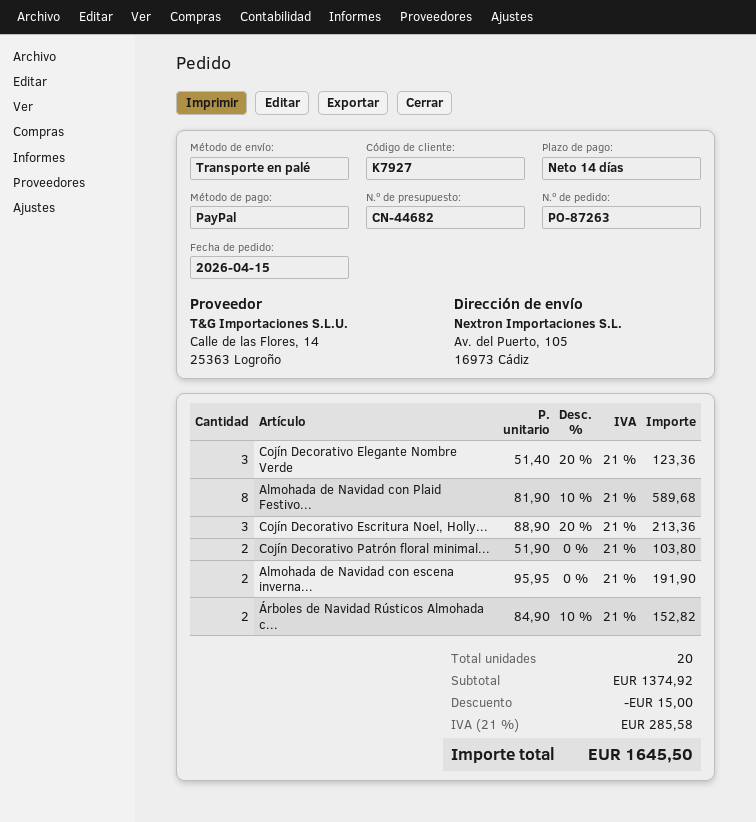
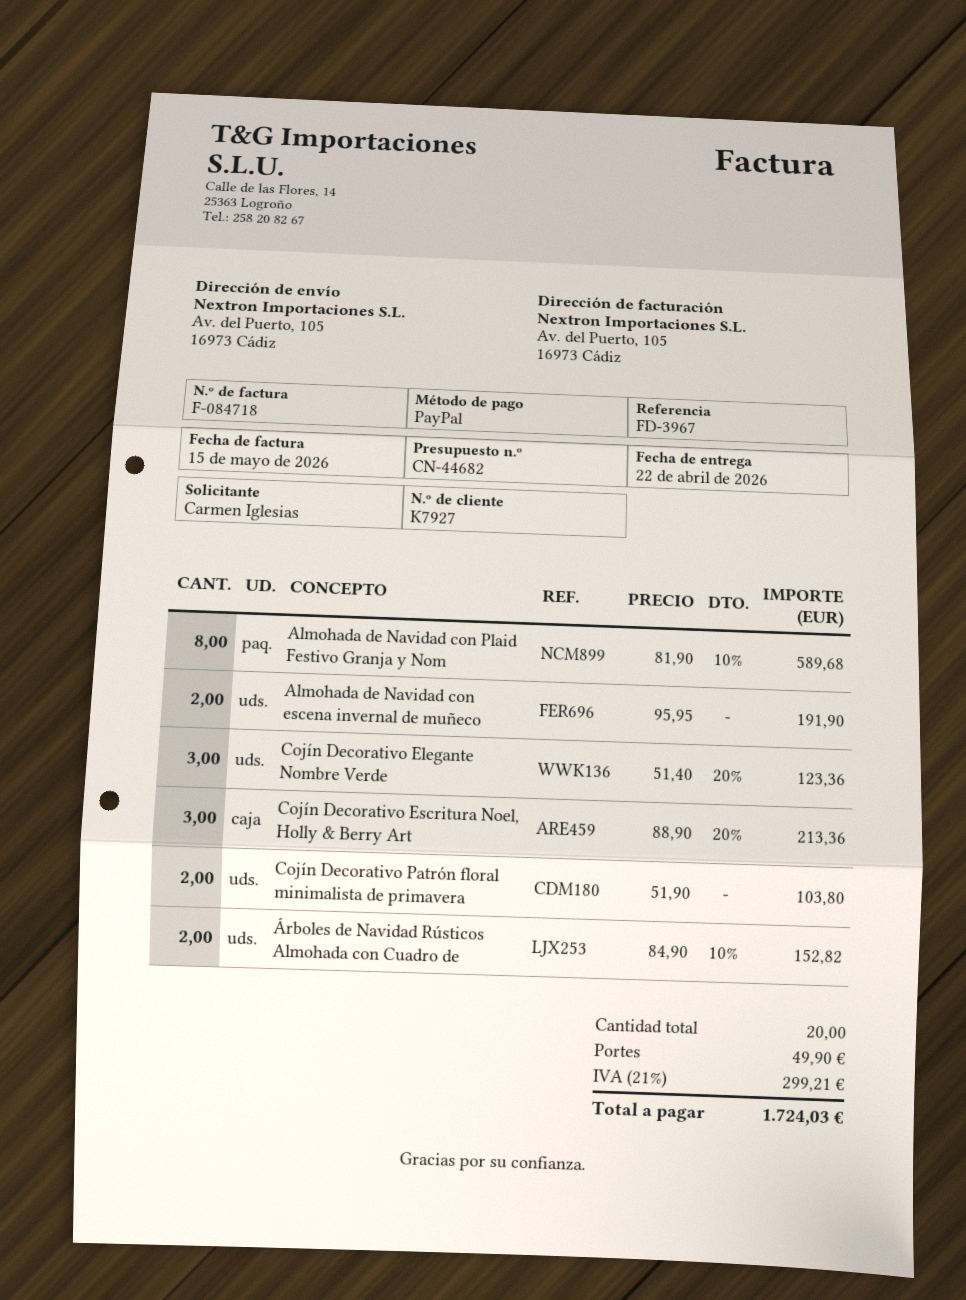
discount: 15.00 -> none
shipping: none -> 49.90
tax: 21% = 285.58 -> 21% = 299.21
total: 1645.50 -> 1724.03

